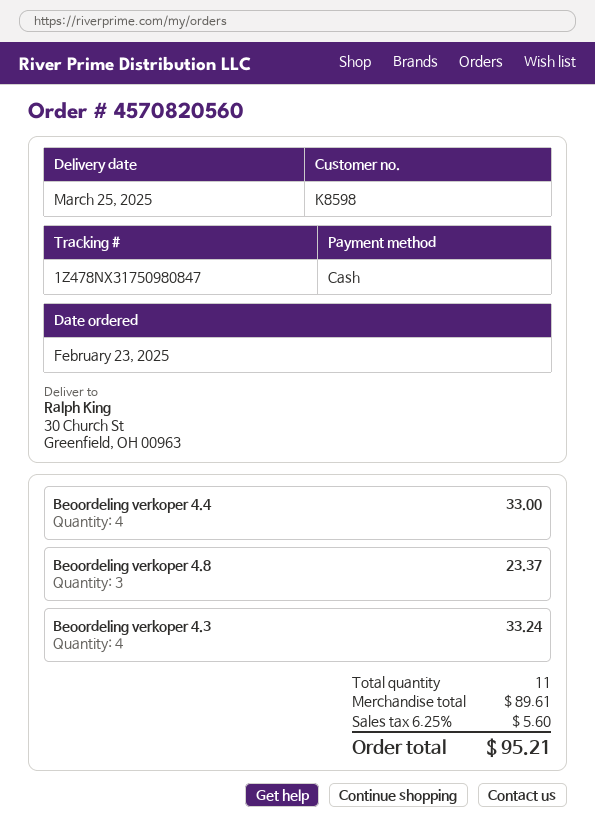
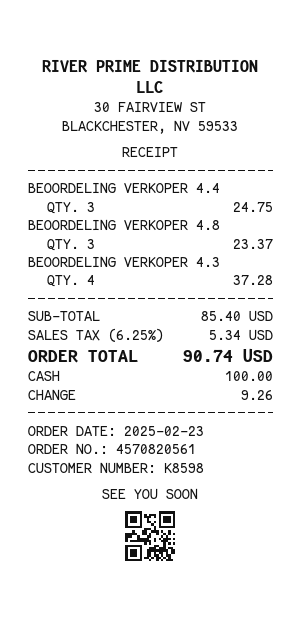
order number: 4570820560 -> 4570820561
Beoordeling verkoper 4.4: 4 for 33.00 -> 3 for 24.75
Beoordeling verkoper 4.3: 4 for 33.24 -> 4 for 37.28
subtotal: 89.61 -> 85.40
tax: 6.25% = 5.60 -> 6.25% = 5.34
total: 95.21 -> 90.74

